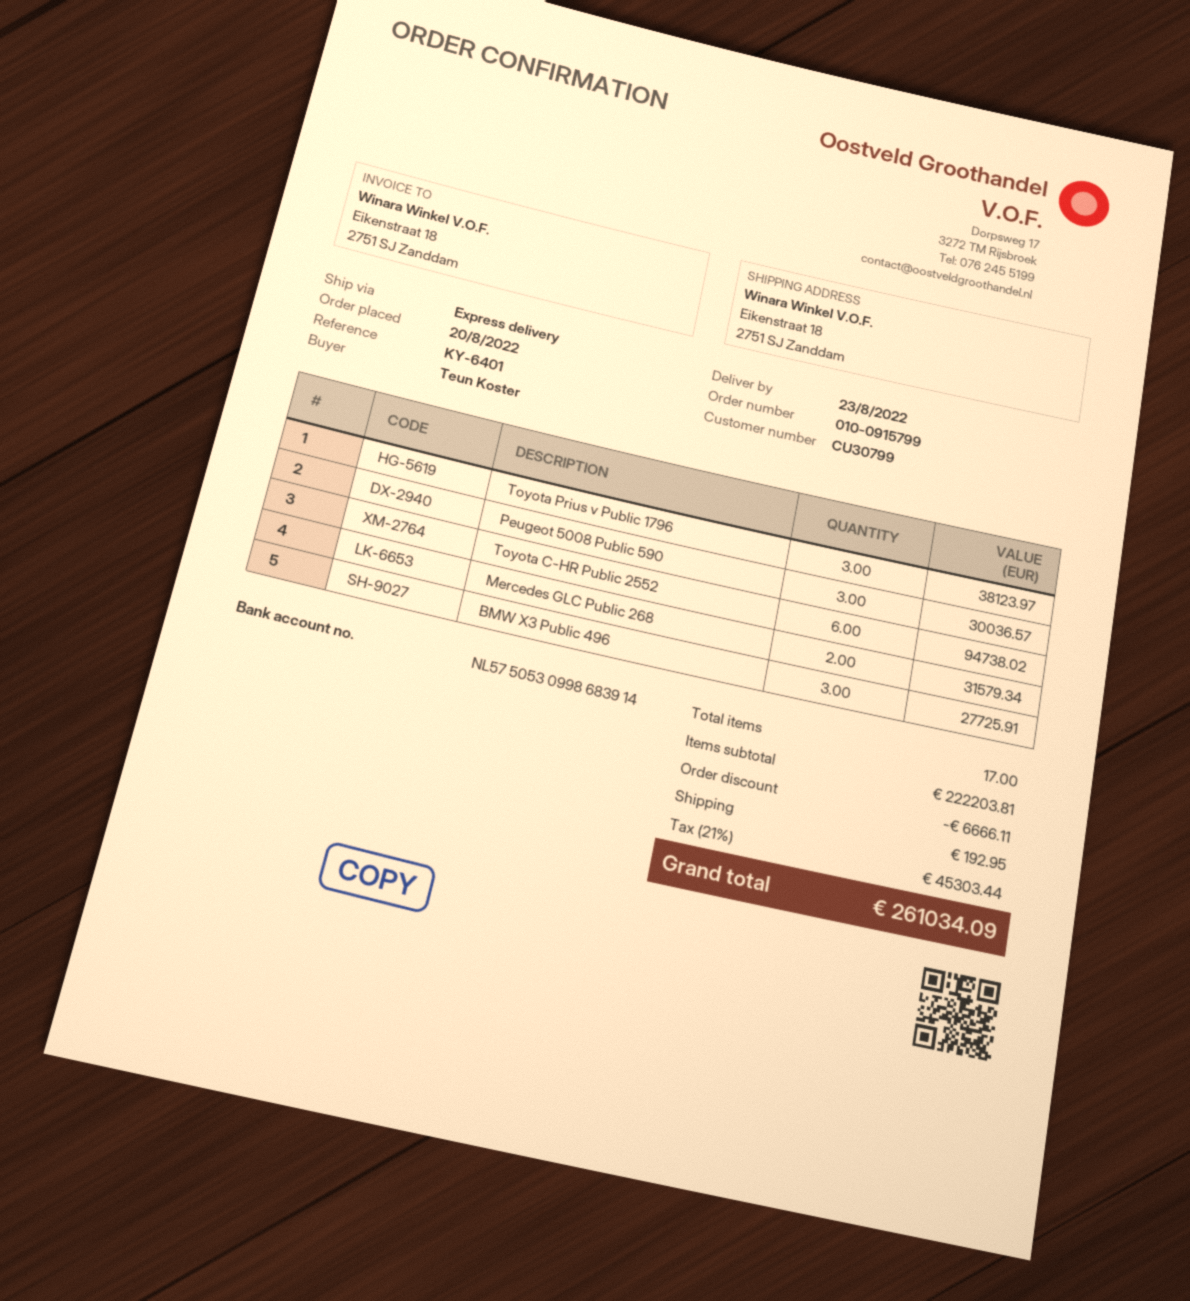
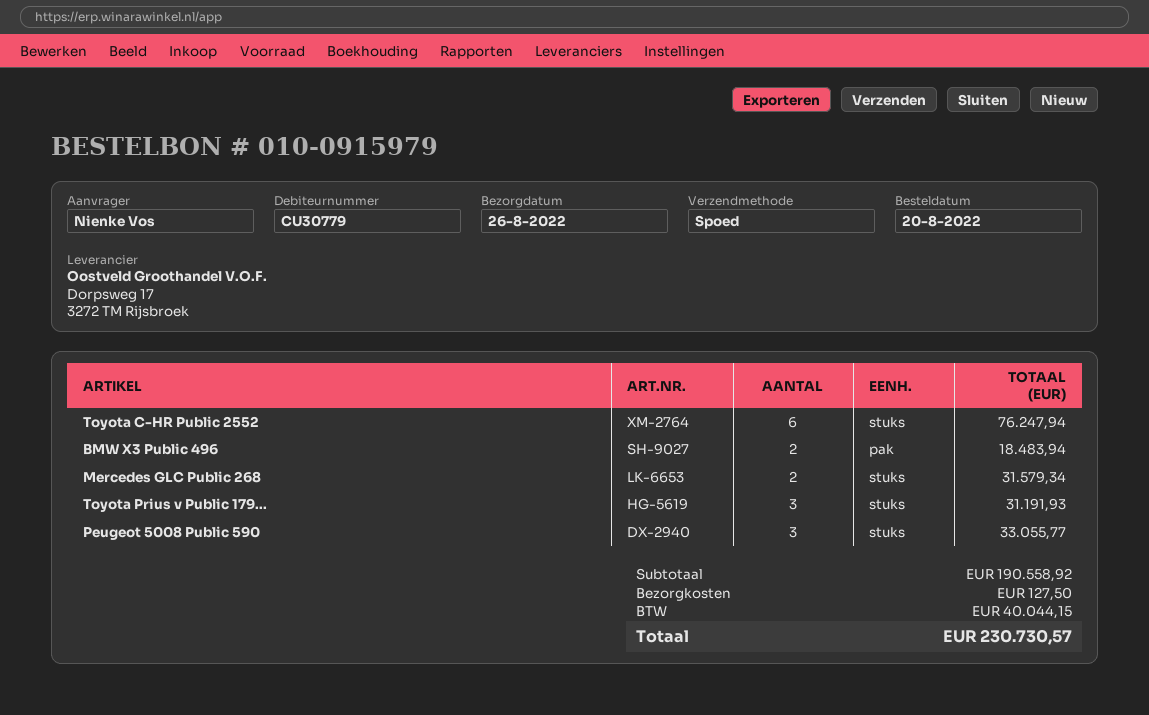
order number: 010-0915799 -> 010-0915979
delivery date: 2022-08-23 -> 2022-08-26
customer number: CU30799 -> CU30779
ordered by: Teun Koster -> Nienke Vos
Toyota Prius v Public 1796: 3 for 38123.97 -> 3 for 31191.93
Peugeot 5008 Public 590: 3 for 30036.57 -> 3 for 33055.77
Toyota C-HR Public 2552: 6 for 94738.02 -> 6 for 76247.94
BMW X3 Public 496: 3 for 27725.91 -> 2 for 18483.94
subtotal: 222203.81 -> 190558.92
discount: 6666.11 -> none
shipping: 192.95 -> 127.50
tax: 45303.44 -> 40044.15
total: 261034.09 -> 230730.57

